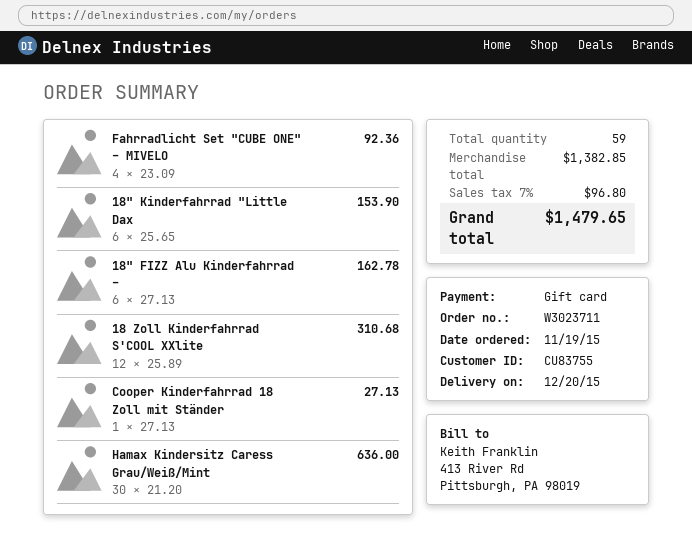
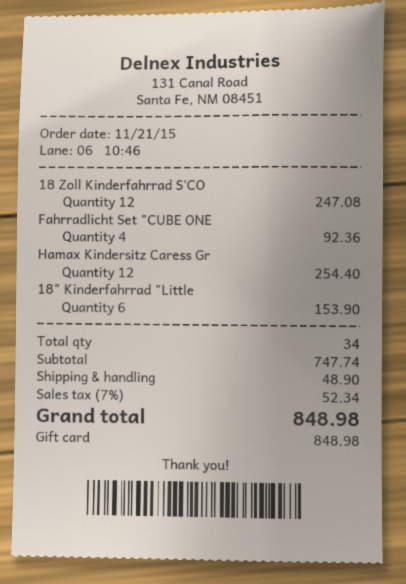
order date: 2015-11-19 -> 2015-11-21
18" FIZZ Alu Kinderfahrrad –: 6 for 162.78 -> none
18 Zoll Kinderfahrrad S'COOL XXlite: 12 for 310.68 -> 12 for 247.08
Cooper Kinderfahrrad 18 Zoll mit Ständer: 1 for 27.13 -> none
Hamax Kindersitz Caress Grau/Weiß/Mint: 30 for 636.00 -> 12 for 254.40
total quantity: 59 -> 34
subtotal: 1382.85 -> 747.74
shipping: none -> 48.90
tax: 7% = 96.80 -> 7% = 52.34
total: 1479.65 -> 848.98

